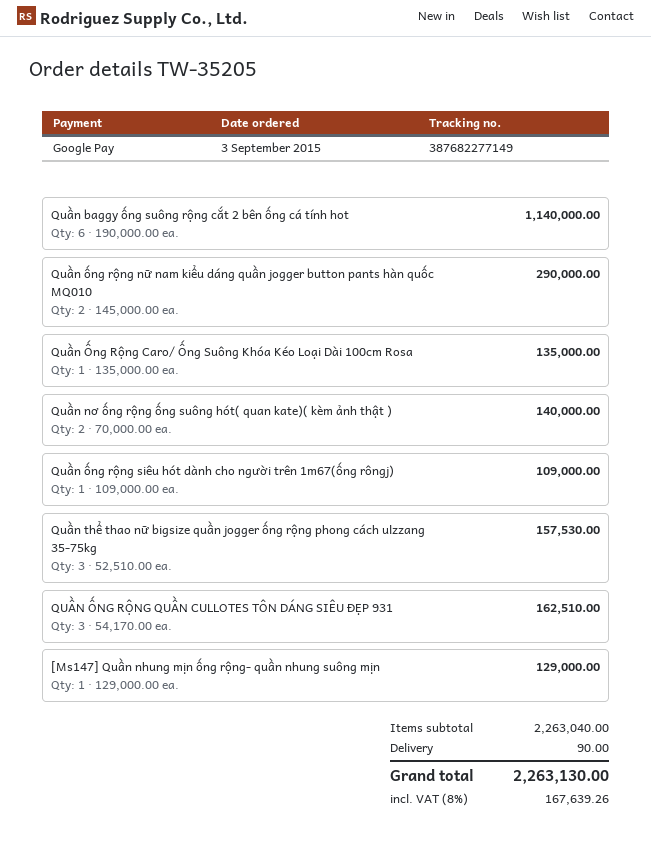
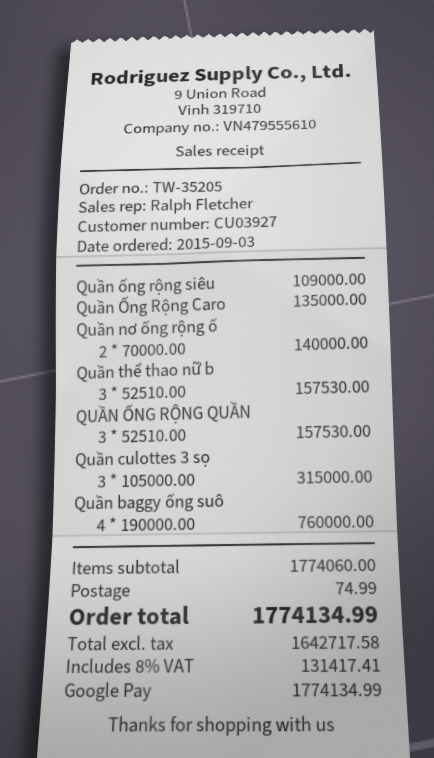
Quần baggy ống suông rộng cắt 2 bên ống cá tính hot: 6 x 190000.00 = 1140000.00 -> 4 x 190000.00 = 760000.00
Quần ống rộng nữ nam kiểu dáng quần jogger button pants hàn quốc MQ010: 2 x 145000.00 = 290000.00 -> none
QUẦN ỐNG RỘNG QUẦN CULLOTES TÔN DÁNG SIÊU ĐẸP 931: 3 x 54170.00 = 162510.00 -> 3 x 52510.00 = 157530.00
[Ms147] Quần nhung mịn ống rộng- quần nhung suông mịn: 1 x 129000.00 = 129000.00 -> none
Quần culottes 3 sọ: none -> 3 x 105000.00 = 315000.00
subtotal: 2263040.00 -> 1774060.00
shipping: 90.00 -> 74.99
tax: 8% = 167639.26 -> 8% = 131417.41
total: 2263130.00 -> 1774134.99

